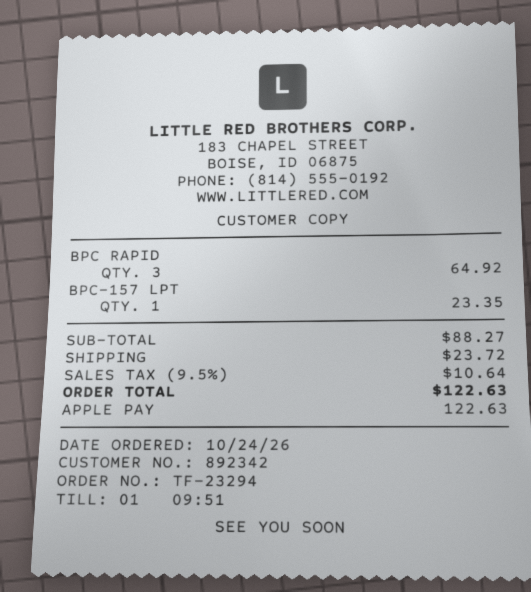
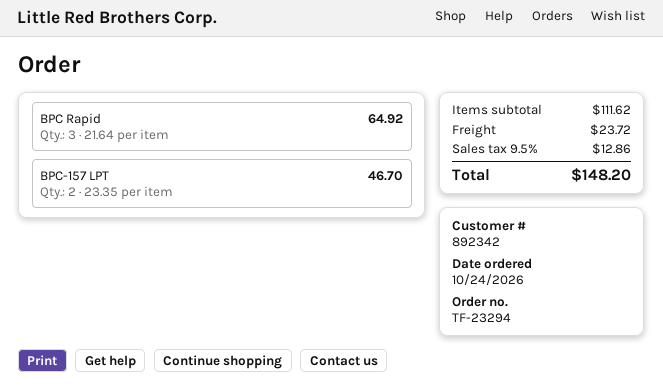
BPC-157 LPT: 1 for 23.35 -> 2 for 46.70
subtotal: 88.27 -> 111.62
tax: 9.5% = 10.64 -> 9.5% = 12.86
total: 122.63 -> 148.20

